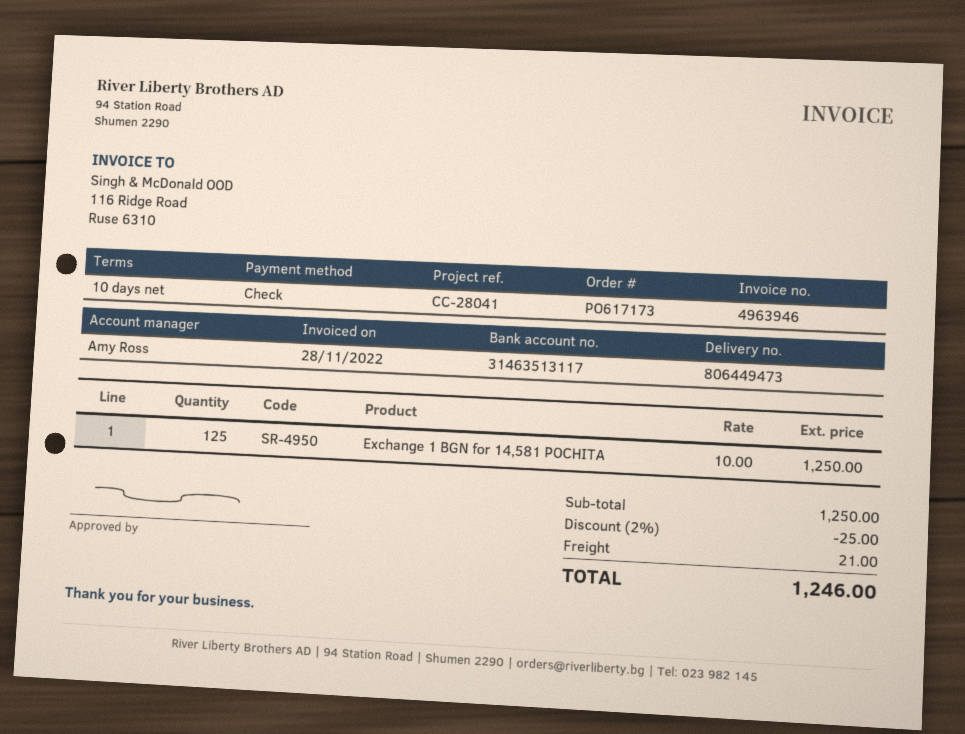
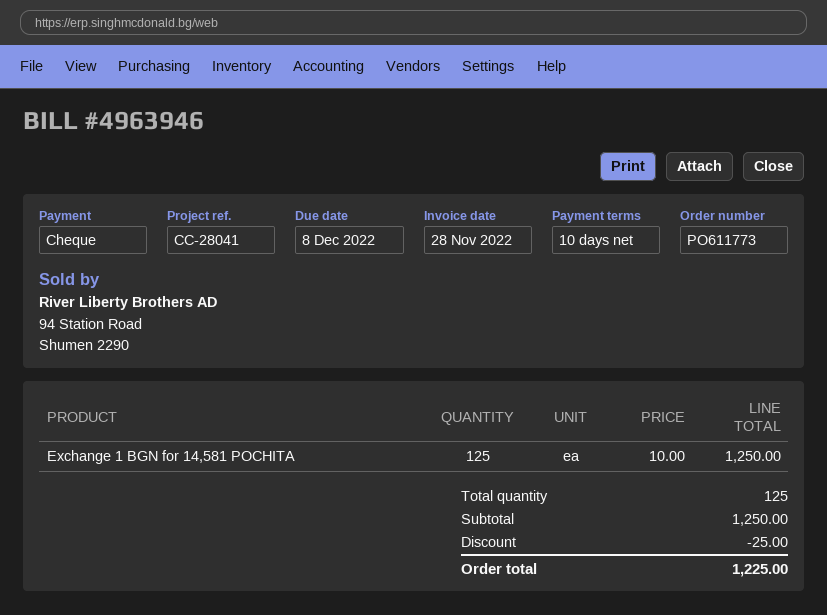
order number: PO617173 -> PO611773
shipping: 21.00 -> none
total: 1246.00 -> 1225.00

